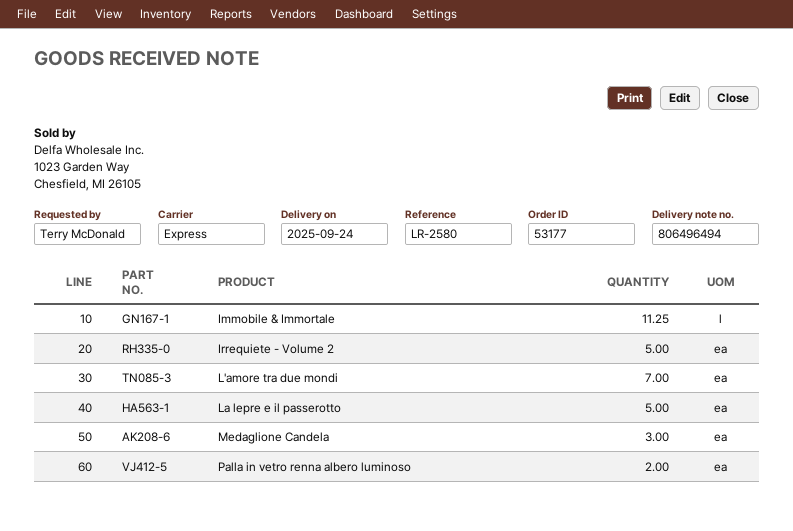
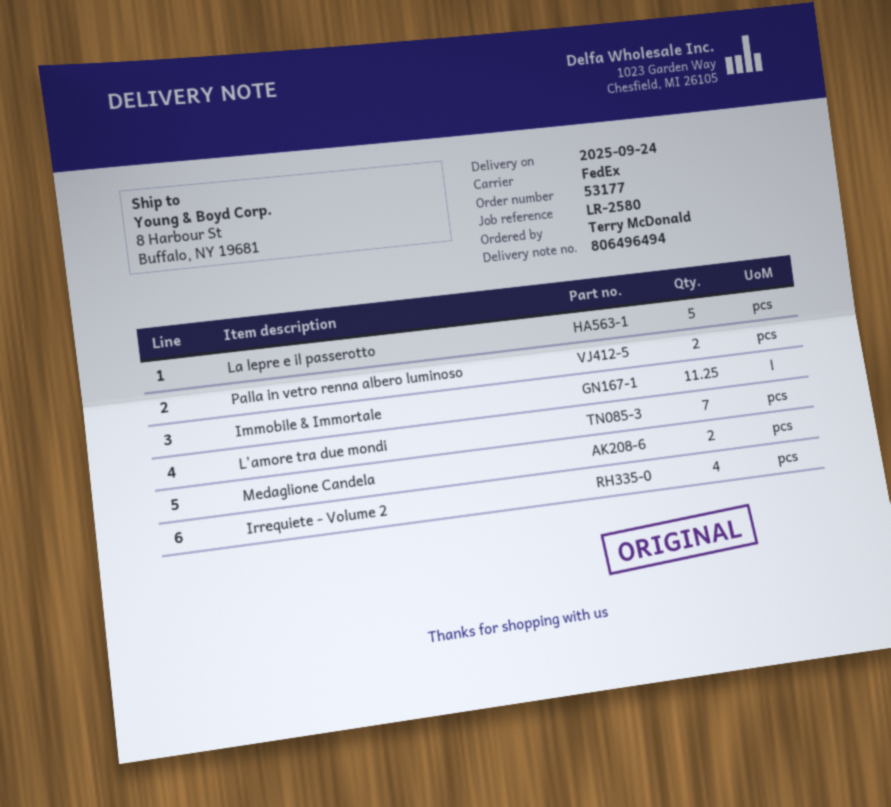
shipping method: express -> FedEx
Irrequiete - Volume 2: 5 -> 4
Medaglione Candela: 3 -> 2

